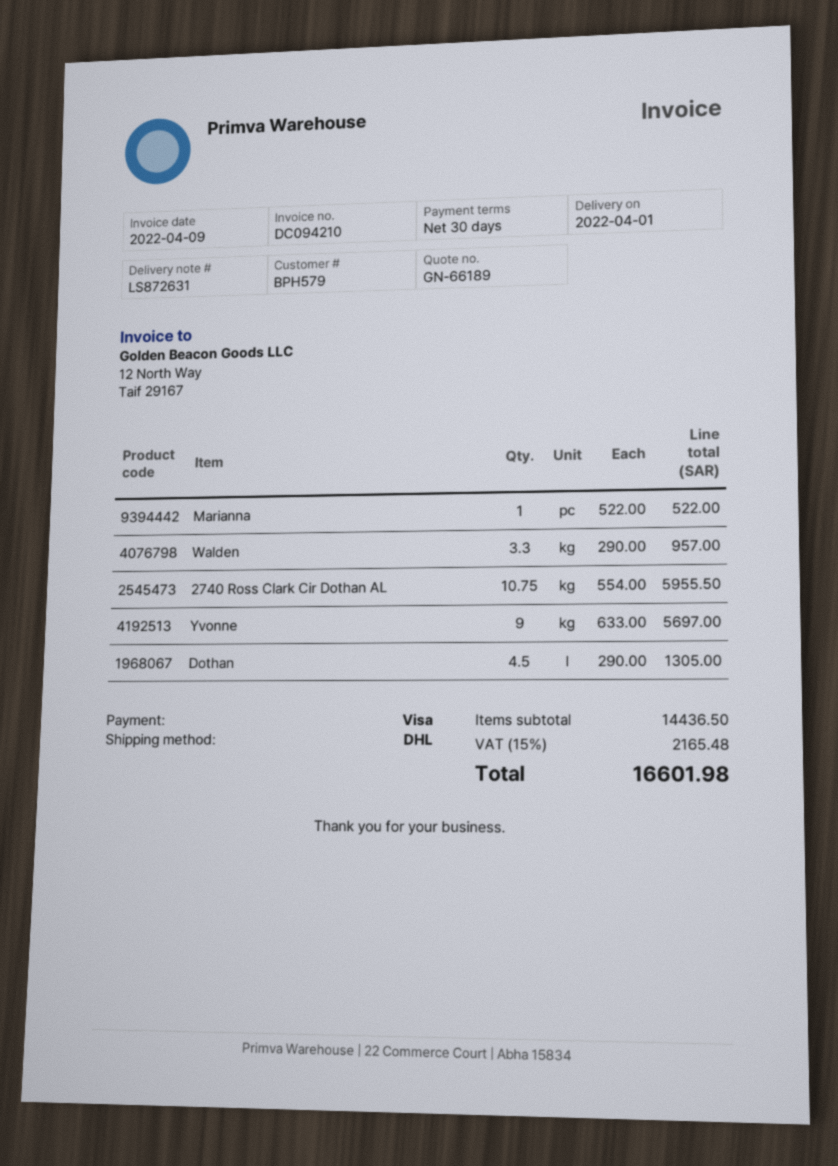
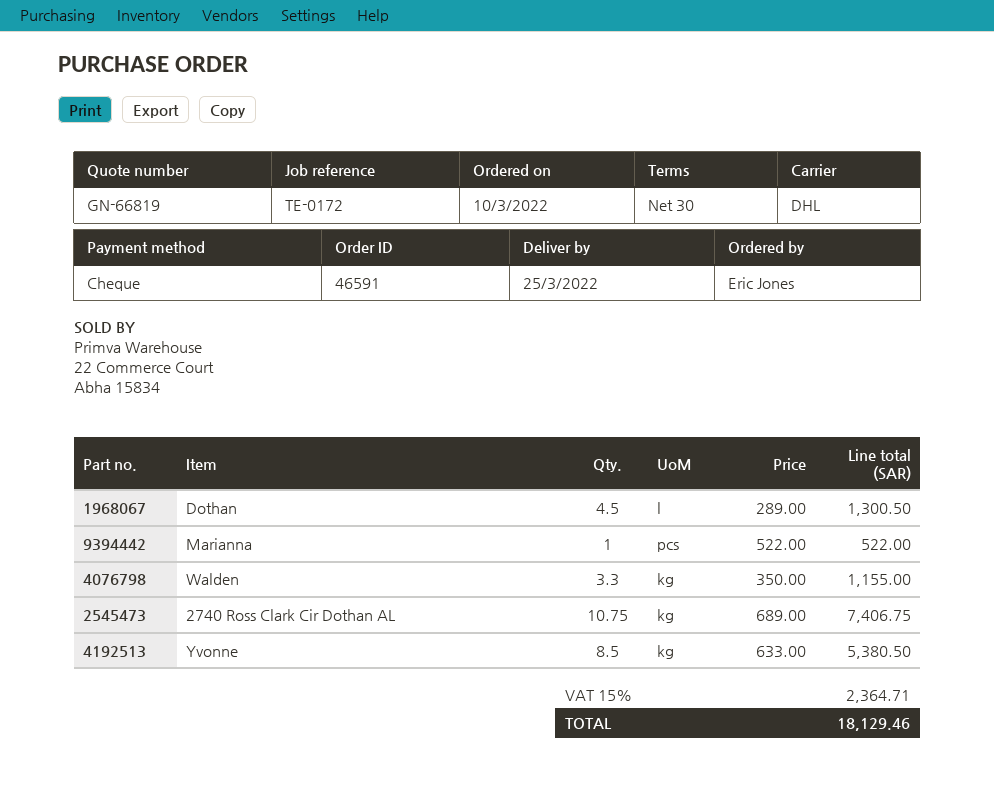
quote number: GN-66189 -> GN-66819
delivery date: 2022-04-01 -> 2022-03-25
payment method: Visa -> cheque
Walden: 3.3 x 290.00 = 957.00 -> 3.3 x 350.00 = 1155.00
2740 Ross Clark Cir Dothan AL: 10.75 x 554.00 = 5955.50 -> 10.75 x 689.00 = 7406.75
Yvonne: 9 x 633.00 = 5697.00 -> 8.5 x 633.00 = 5380.50
Dothan: 4.5 x 290.00 = 1305.00 -> 4.5 x 289.00 = 1300.50
tax: 15% = 2165.48 -> 15% = 2364.71
total: 16601.98 -> 18129.46

